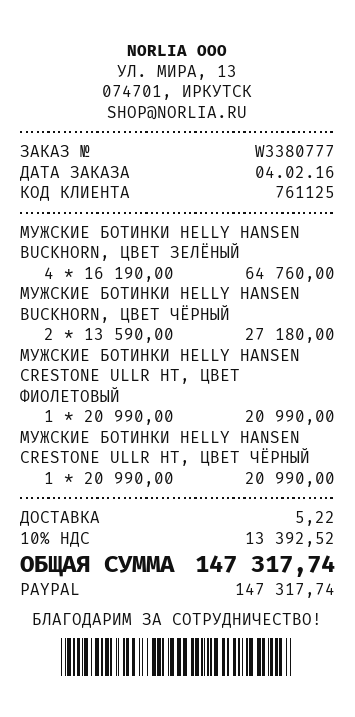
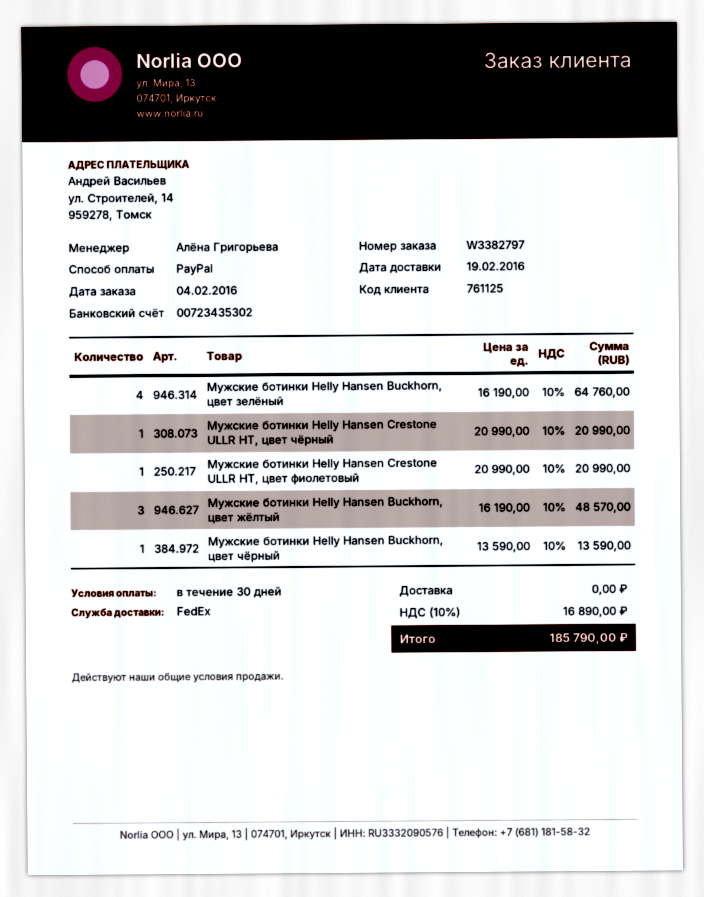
order number: W3380777 -> W3382797
МУЖСКИЕ БОТИНКИ HELLY HANSEN BUCKHORN, ЦВЕТ ЧЁРНЫЙ: 2 x 13590.00 = 27180.00 -> 1 x 13590.00 = 13590.00
Мужские ботинки Helly Hansen Buckhorn, цвет жёлтый: none -> 3 x 16190.00 = 48570.00
shipping: 5.22 -> 0.00
tax: 10% = 13392.52 -> 10% = 16890.00
total: 147317.74 -> 185790.00

